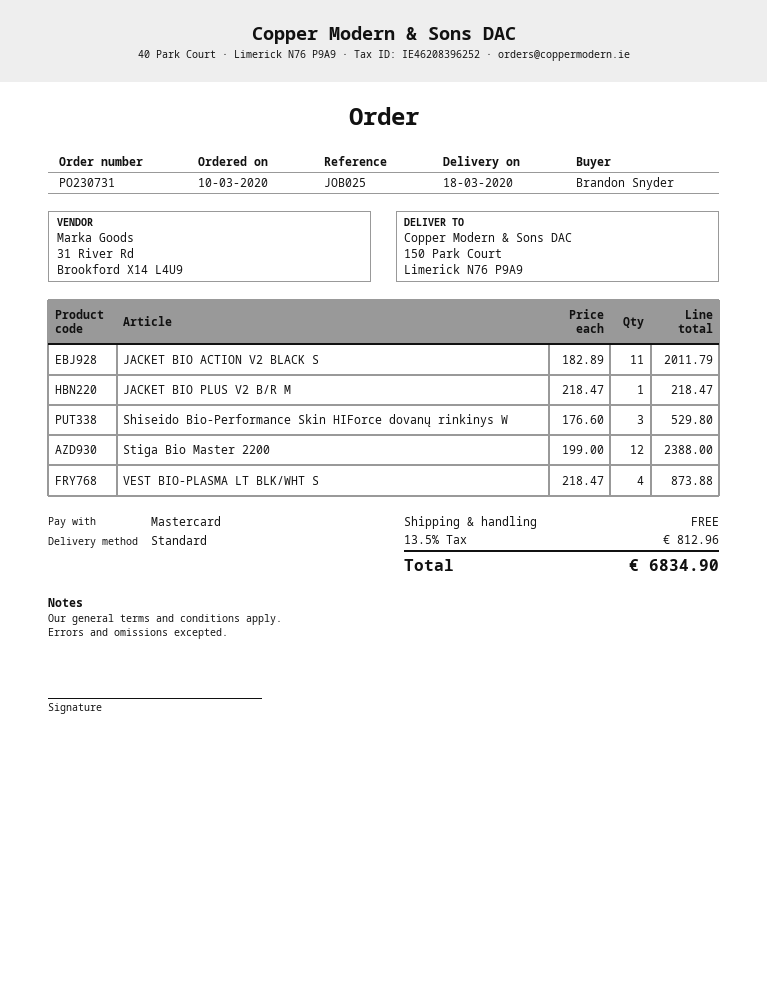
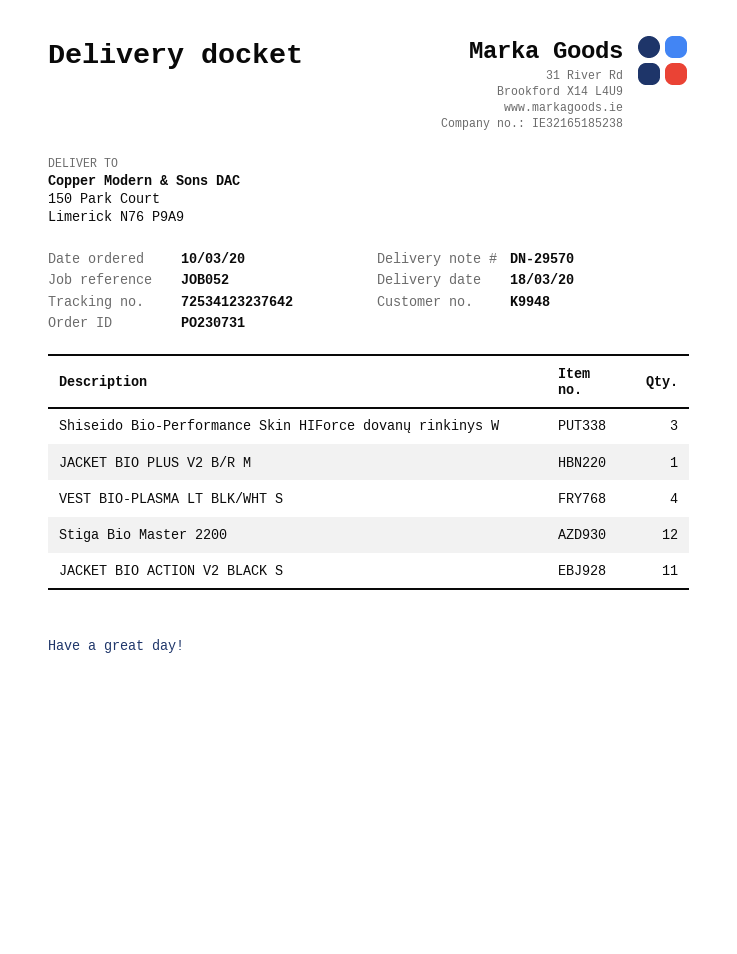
reference: JOB025 -> JOB052

